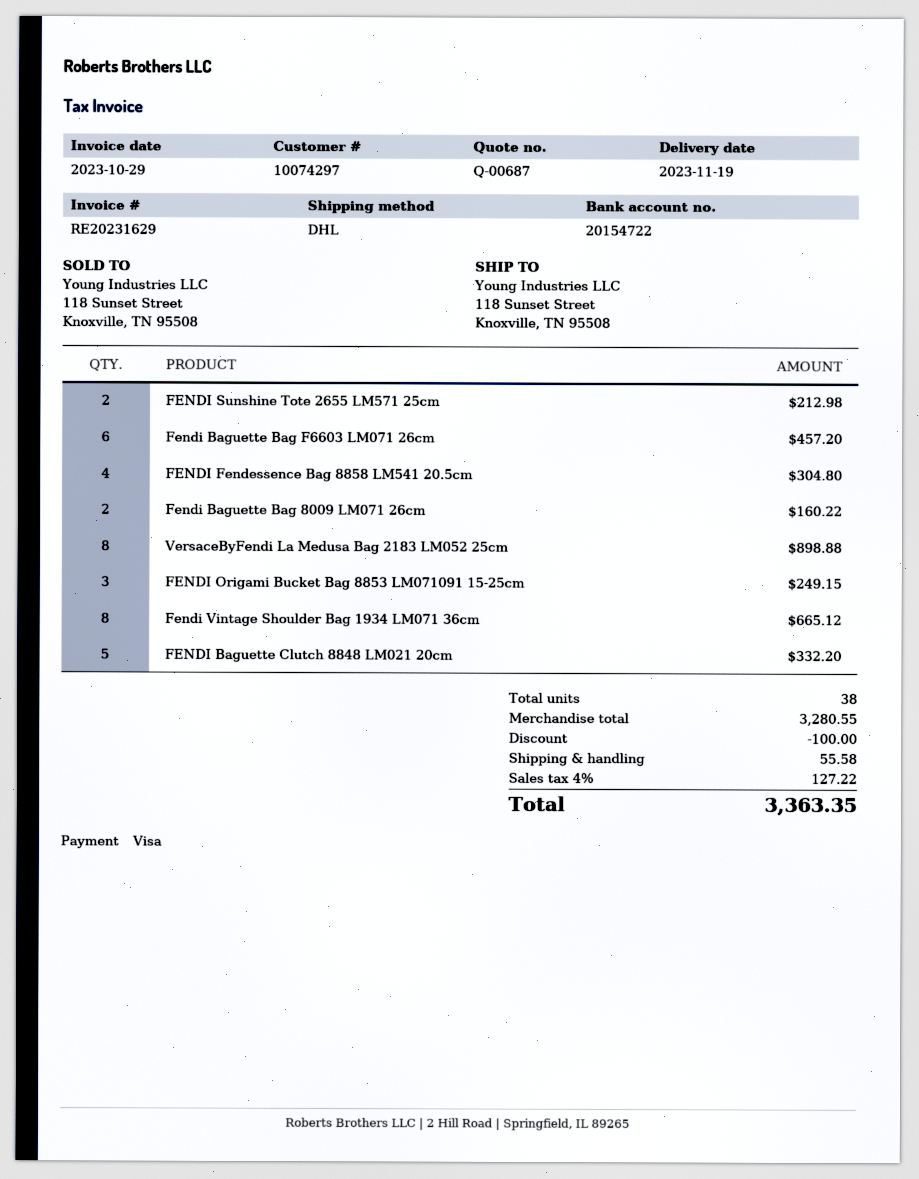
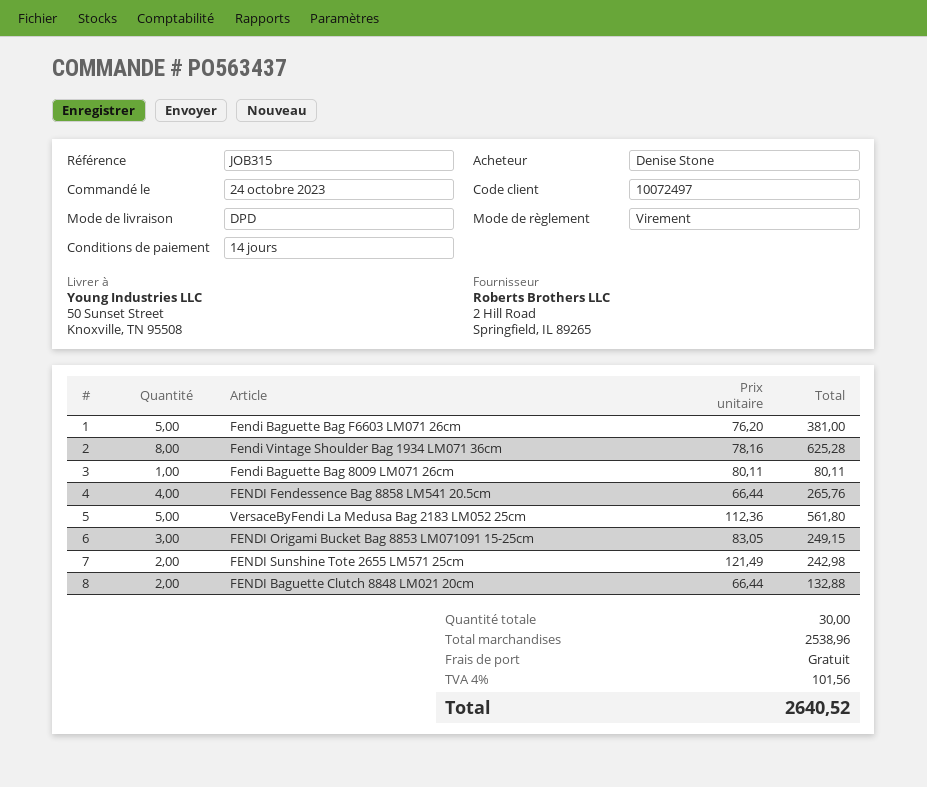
customer number: 10074297 -> 10072497
payment method: Visa -> bank transfer
shipping method: DHL -> DPD
ship to: 118 Sunset Street, Knoxville, TN 95508 -> 50 Sunset Street, Knoxville, TN 95508
FENDI Sunshine Tote 2655 LM571 25cm: 2 for 212.98 -> 2 for 242.98
Fendi Baguette Bag F6603 LM071 26cm: 6 for 457.20 -> 5 for 381.00
FENDI Fendessence Bag 8858 LM541 20.5cm: 4 for 304.80 -> 4 for 265.76
Fendi Baguette Bag 8009 LM071 26cm: 2 for 160.22 -> 1 for 80.11
VersaceByFendi La Medusa Bag 2183 LM052 25cm: 8 for 898.88 -> 5 for 561.80
Fendi Vintage Shoulder Bag 1934 LM071 36cm: 8 for 665.12 -> 8 for 625.28
FENDI Baguette Clutch 8848 LM021 20cm: 5 for 332.20 -> 2 for 132.88
total quantity: 38 -> 30
subtotal: 3280.55 -> 2538.96
discount: 100.00 -> none
shipping: 55.58 -> 0.00
tax: 4% = 127.22 -> 4% = 101.56
total: 3363.35 -> 2640.52

